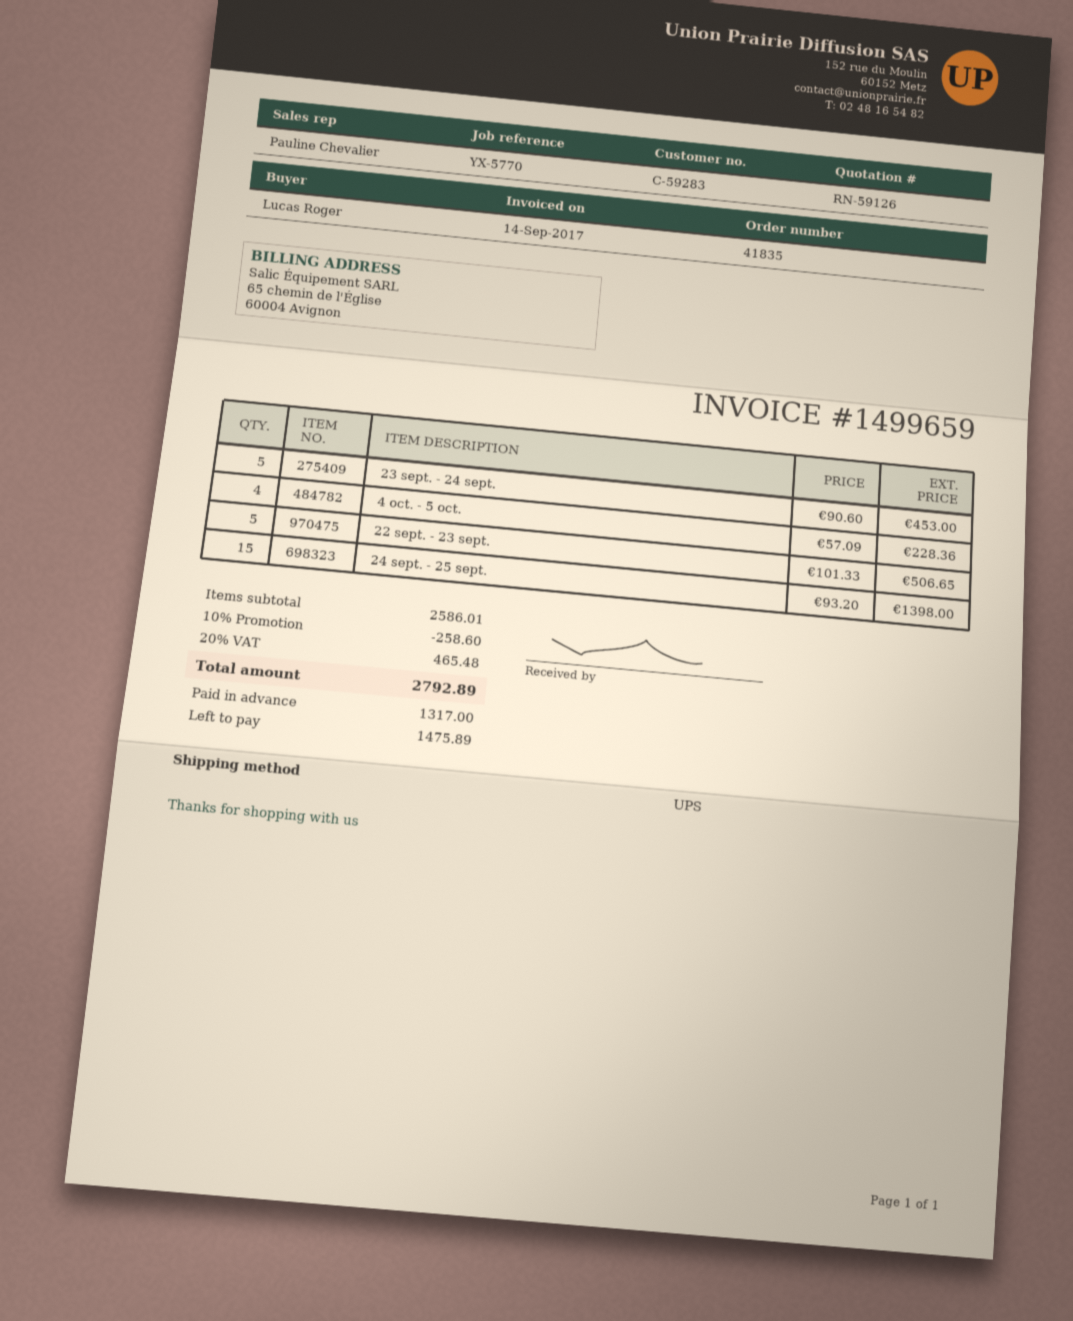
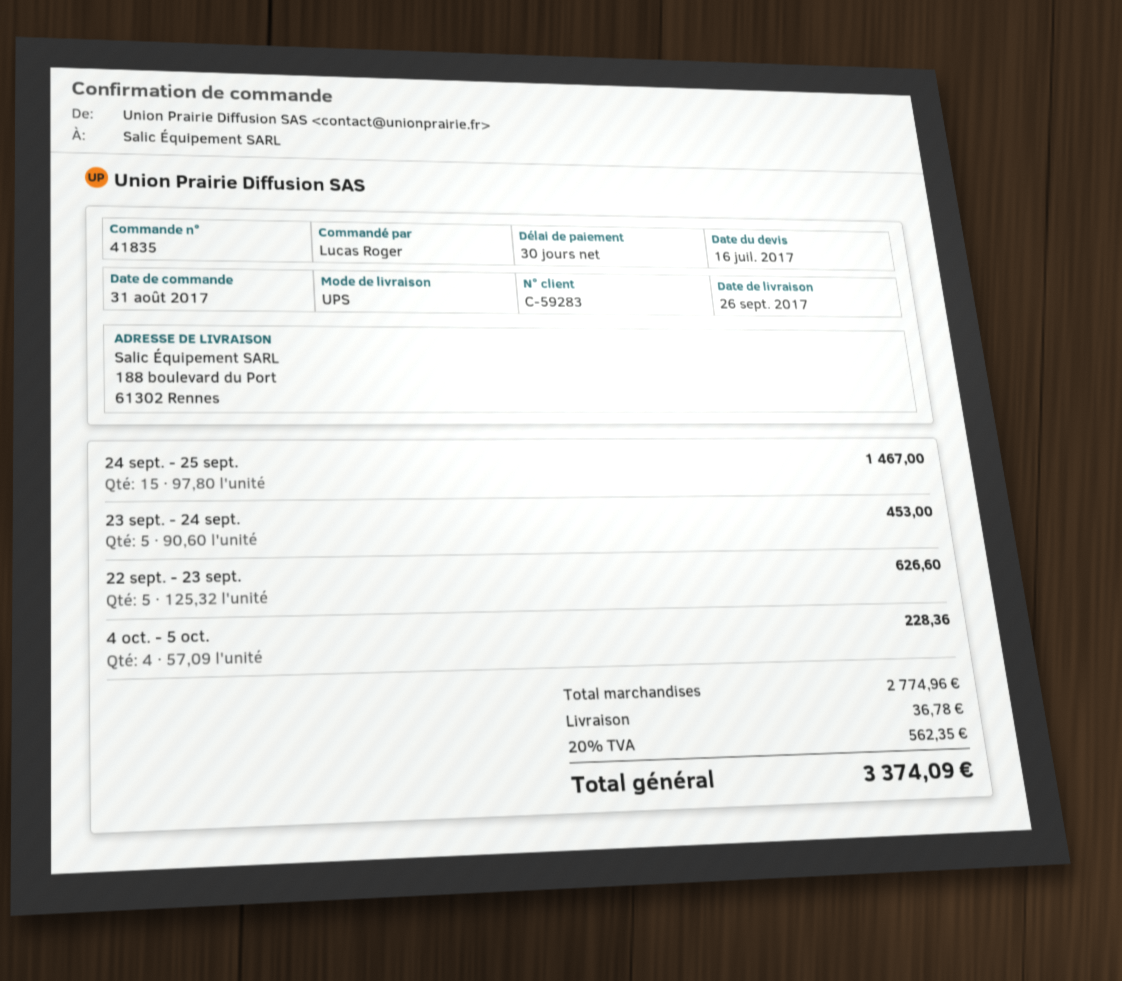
22 sept. - 23 sept.: 5 x 101.33 = 506.65 -> 5 x 125.32 = 626.60
24 sept. - 25 sept.: 15 x 93.20 = 1398.00 -> 15 x 97.80 = 1467.00
subtotal: 2586.01 -> 2774.96
discount: 10% = 258.60 -> none
shipping: none -> 36.78
tax: 20% = 465.48 -> 20% = 562.35
total: 2792.89 -> 3374.09

